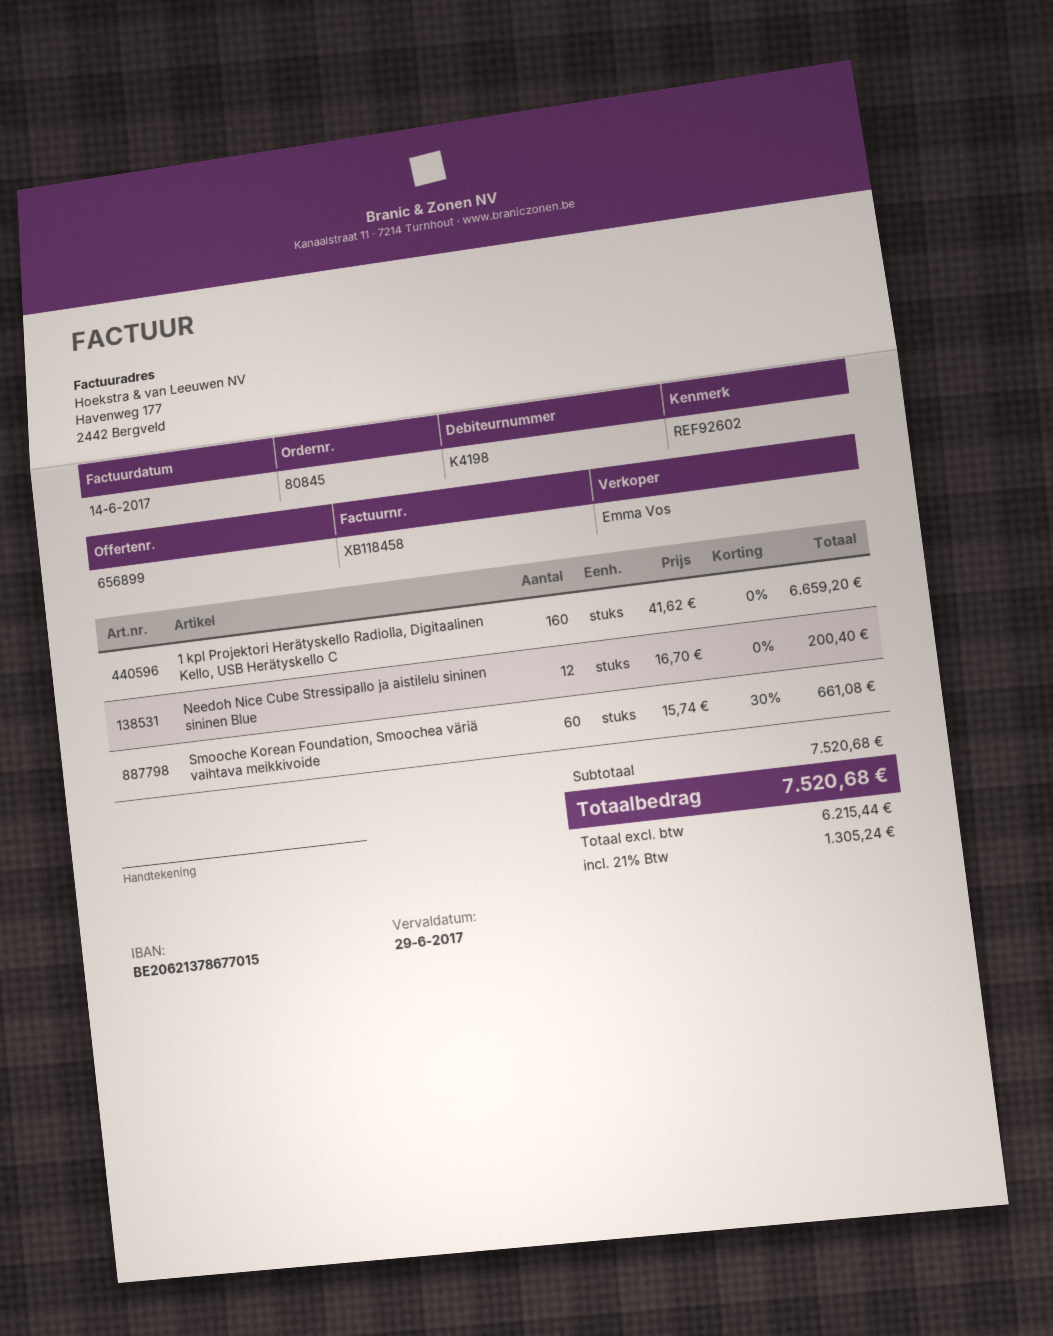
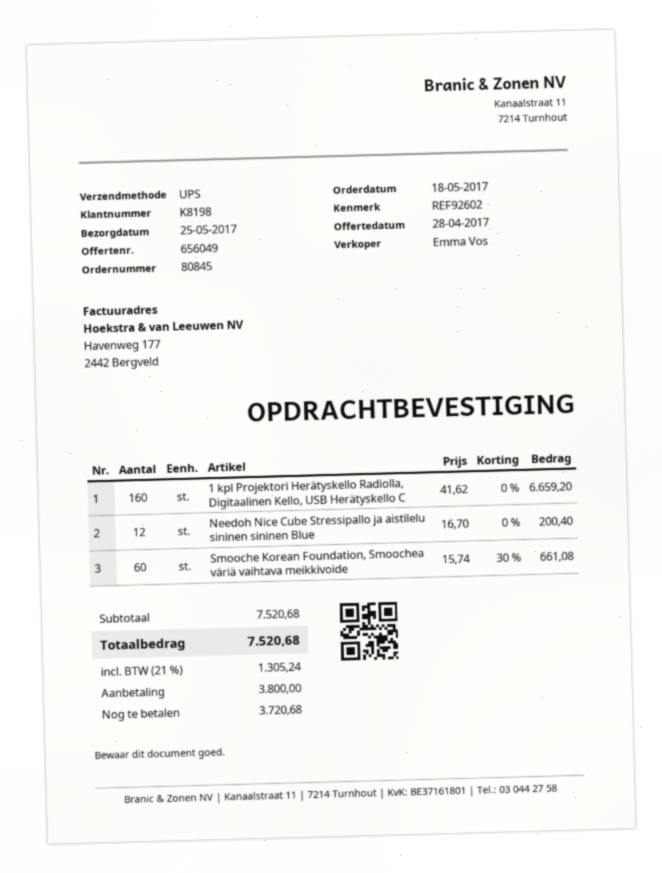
quote number: 656899 -> 656049
customer number: K4198 -> K8198

